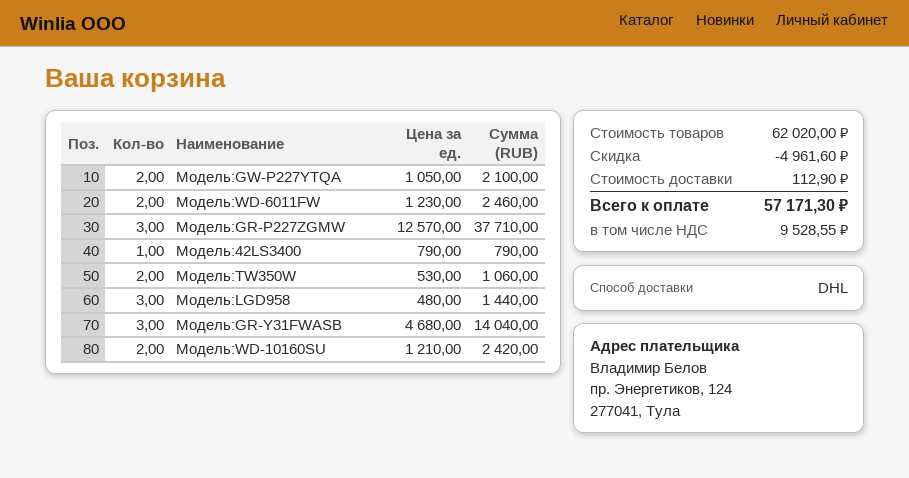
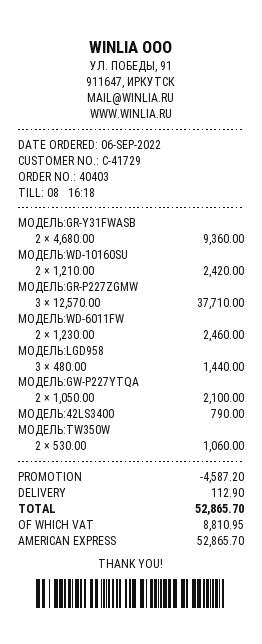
Модель:GR-Y31FWASB: 3 x 4680.00 = 14040.00 -> 2 x 4680.00 = 9360.00
discount: 4961.60 -> 4587.20
tax: 9528.55 -> 8810.95
total: 57171.30 -> 52865.70

